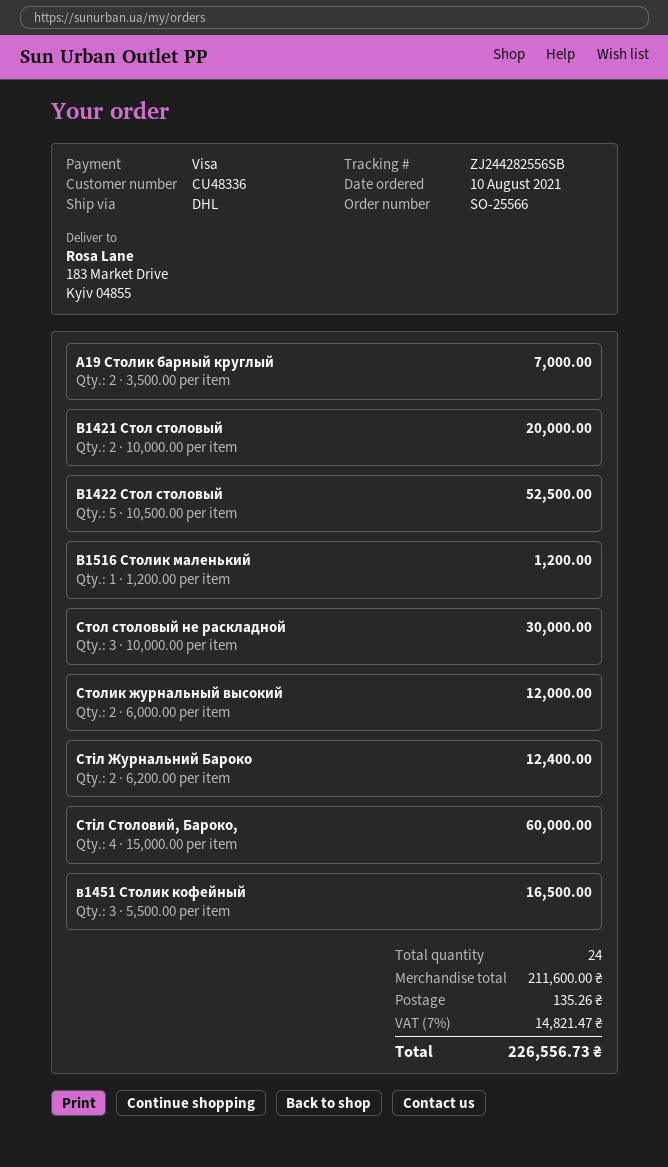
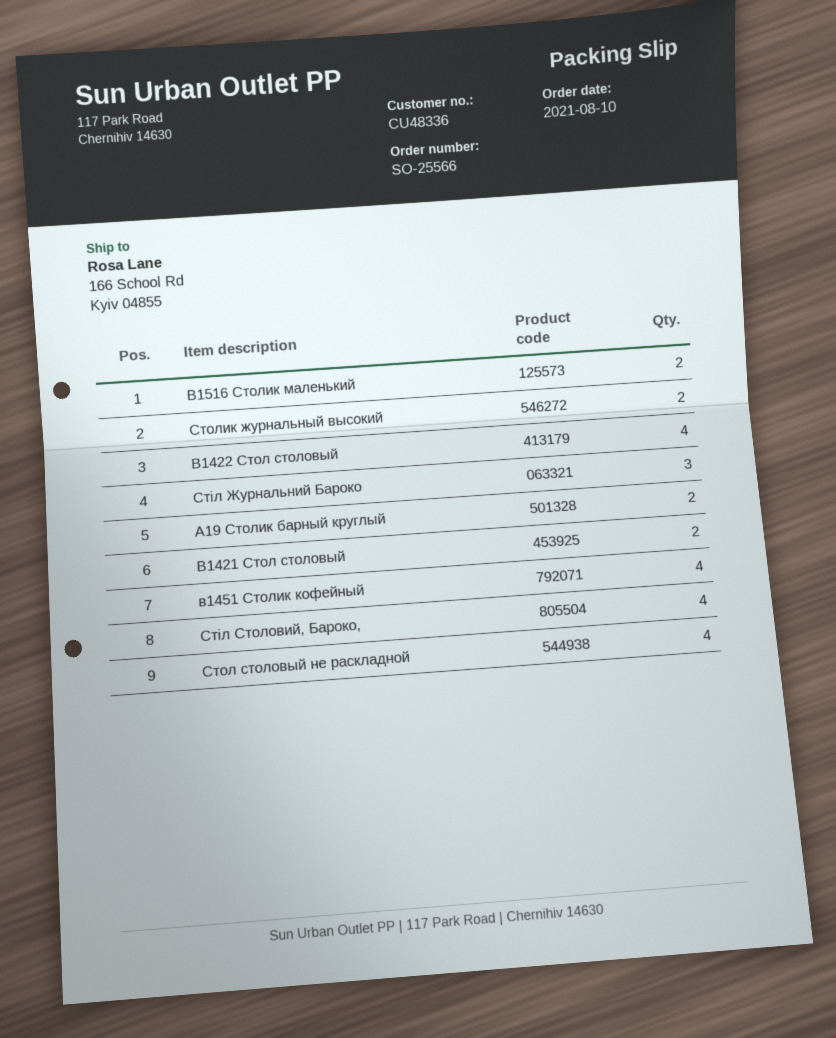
ship to: 183 Market Drive, Kyiv 04855 -> 166 School Rd, Kyiv 04855
В1422 Стол столовый: 5 -> 4
В1516 Столик маленький: 1 -> 2
Стол столовый не раскладной: 3 -> 4
Стіл Журнальний Бароко: 2 -> 3
в1451 Столик кофейный: 3 -> 4

